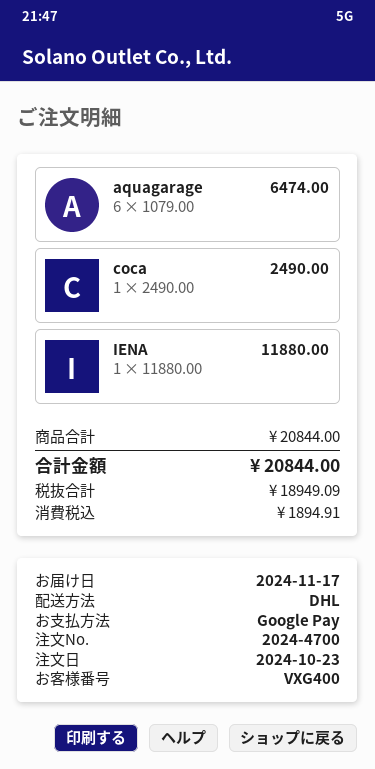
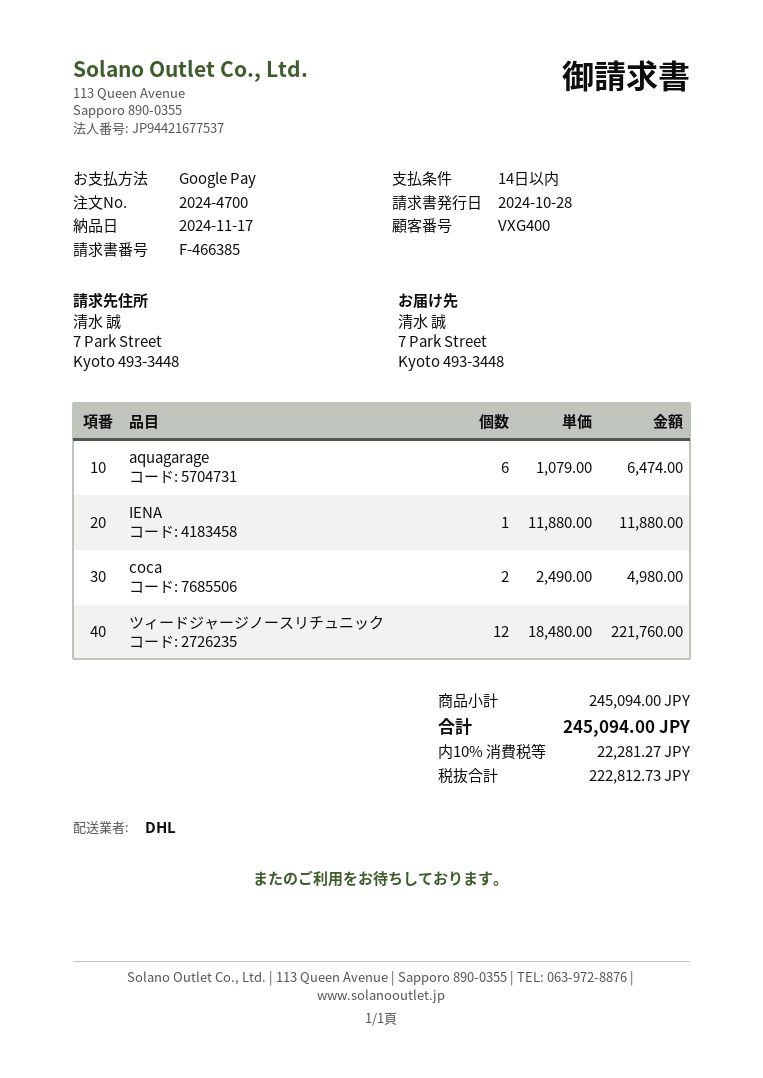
coca: 1 x 2490.00 = 2490.00 -> 2 x 2490.00 = 4980.00
ツィードジャージノースリチュニック: none -> 12 x 18480.00 = 221760.00
subtotal: 20844.00 -> 245094.00
net: 18949.09 -> 222812.73
tax: 1894.91 -> 22281.27
total: 20844.00 -> 245094.00

